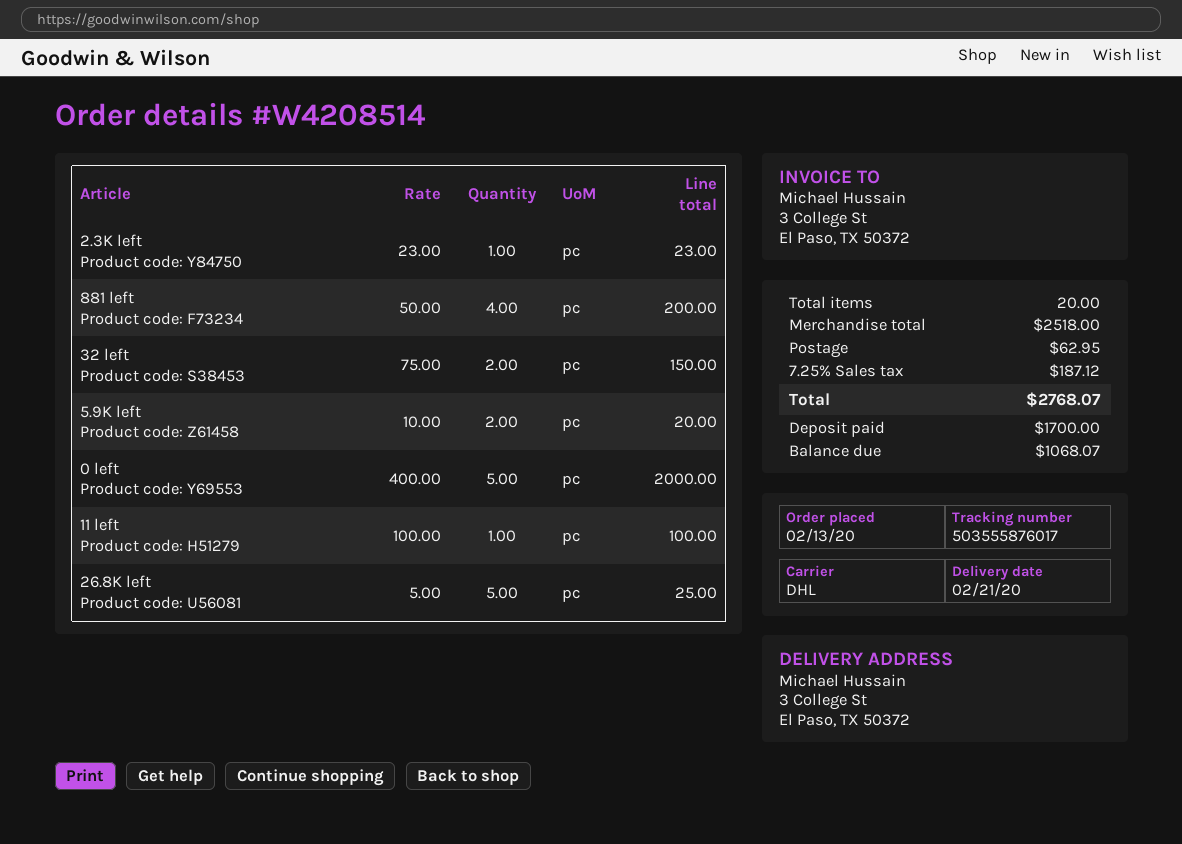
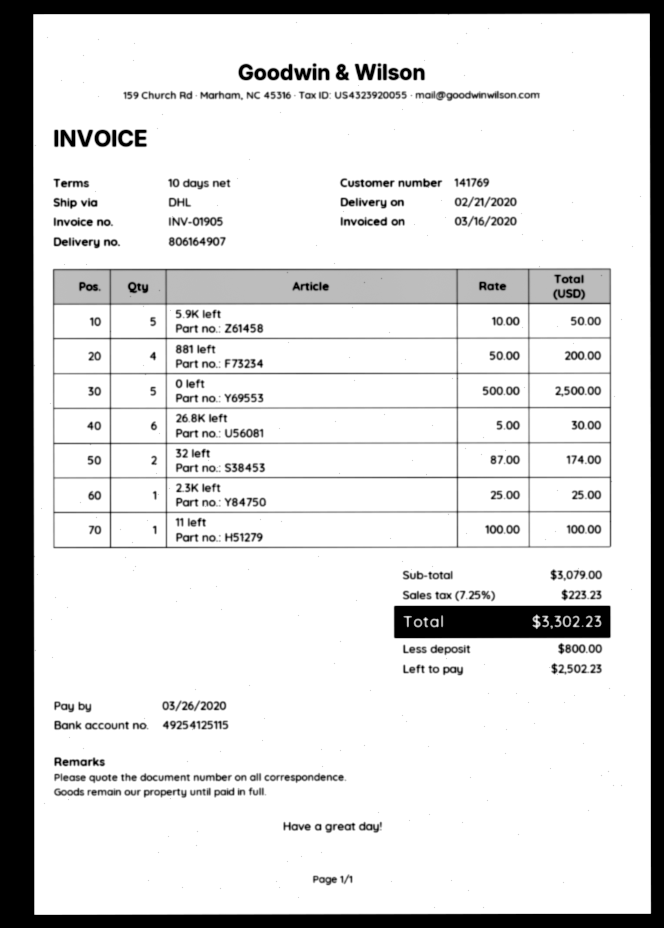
2.3K left: 1 x 23.00 = 23.00 -> 1 x 25.00 = 25.00
32 left: 2 x 75.00 = 150.00 -> 2 x 87.00 = 174.00
5.9K left: 2 x 10.00 = 20.00 -> 5 x 10.00 = 50.00
0 left: 5 x 400.00 = 2000.00 -> 5 x 500.00 = 2500.00
26.8K left: 5 x 5.00 = 25.00 -> 6 x 5.00 = 30.00
subtotal: 2518.00 -> 3079.00
shipping: 62.95 -> none
tax: 7.25% = 187.12 -> 7.25% = 223.23
total: 2768.07 -> 3302.23
deposit: 1700.00 -> 800.00
balance: 1068.07 -> 2502.23

